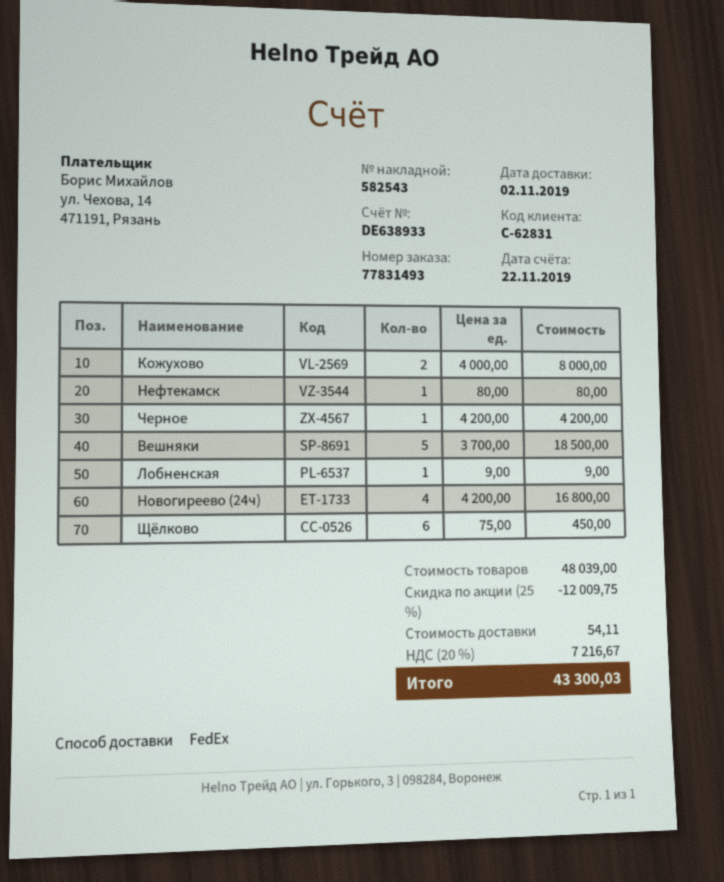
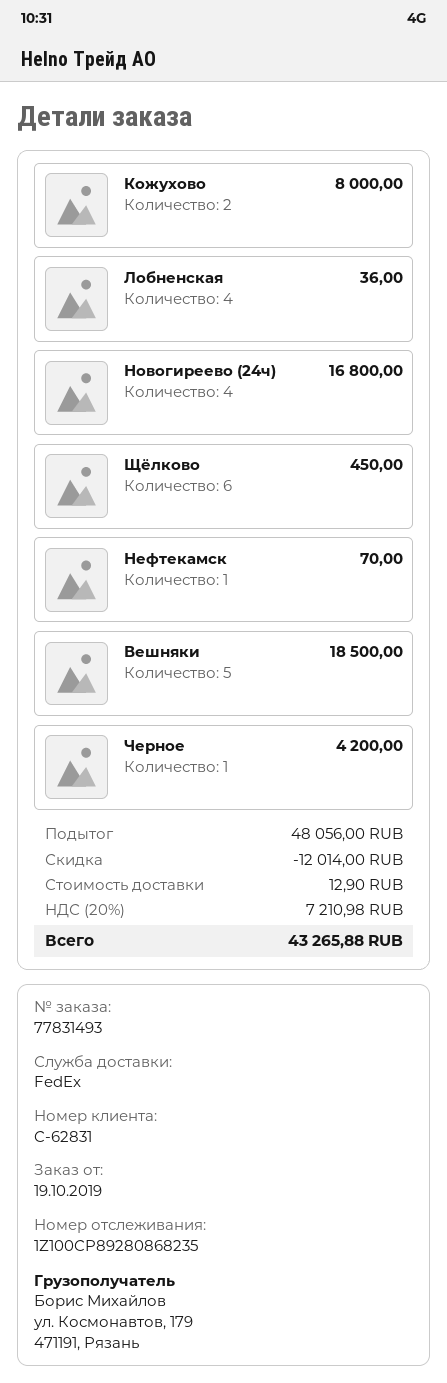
Нефтекамск: 1 for 80.00 -> 1 for 70.00
Лобненская: 1 for 9.00 -> 4 for 36.00
subtotal: 48039.00 -> 48056.00
discount: 12009.75 -> 12014.00
shipping: 54.11 -> 12.90
tax: 20% = 7216.67 -> 20% = 7210.98
total: 43300.03 -> 43265.88

